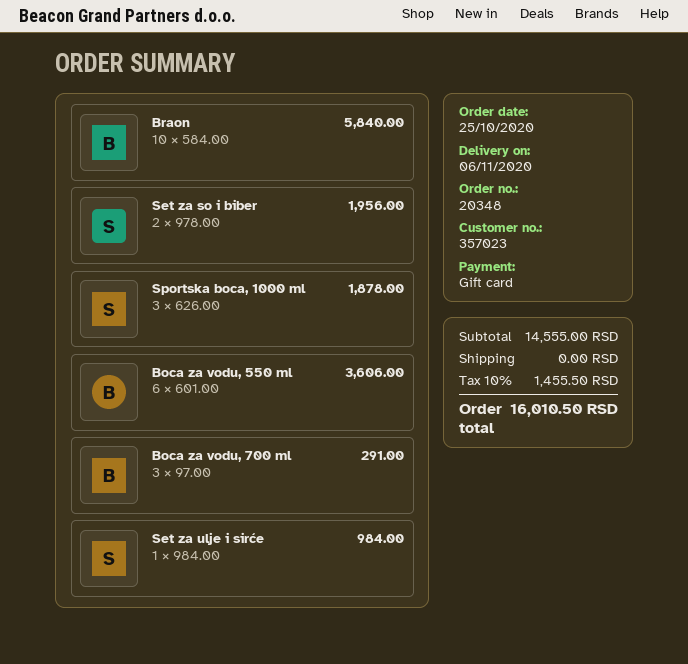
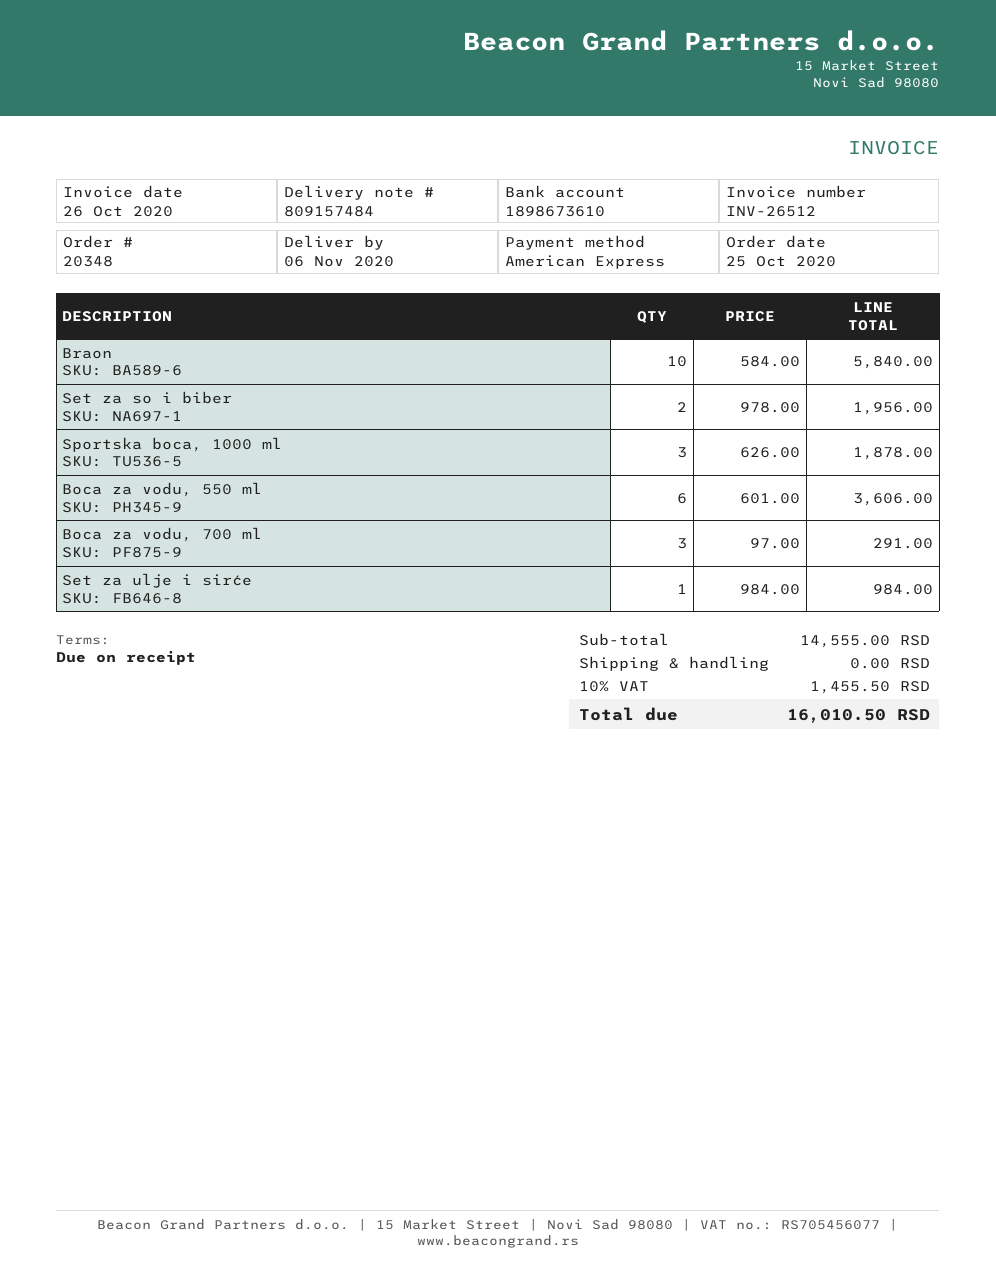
payment method: gift card -> American Express

